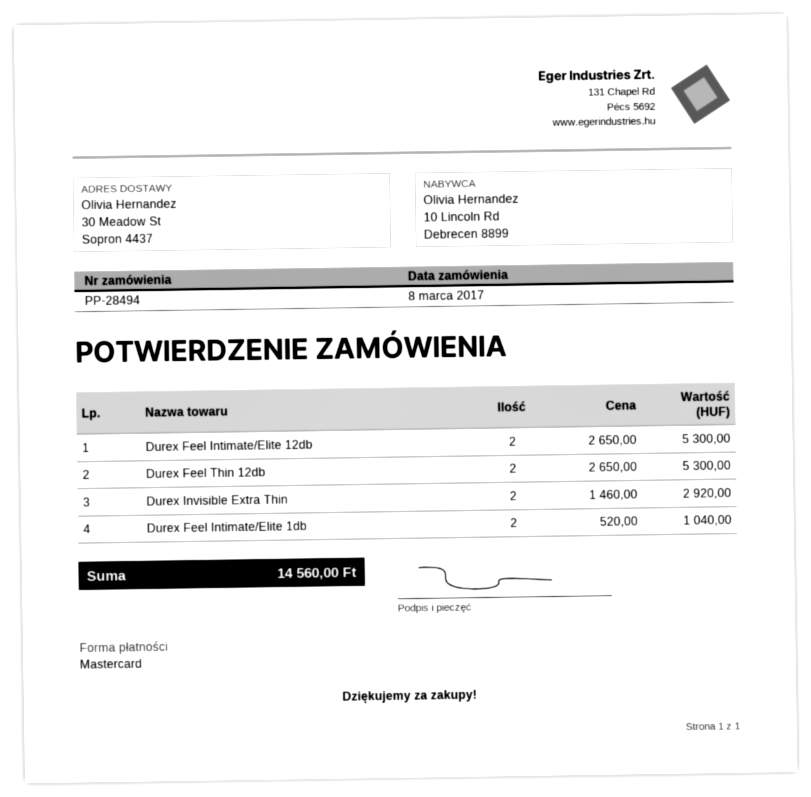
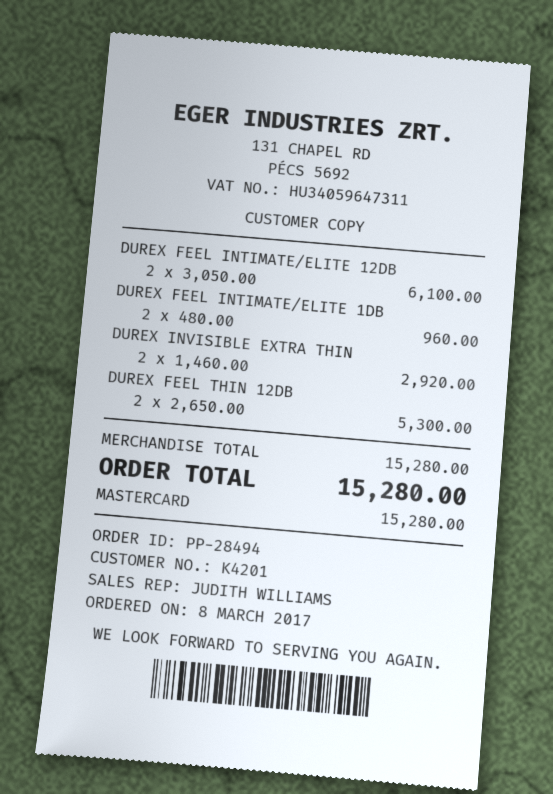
Durex Feel Intimate/Elite 12db: 2 x 2650.00 = 5300.00 -> 2 x 3050.00 = 6100.00
Durex Feel Intimate/Elite 1db: 2 x 520.00 = 1040.00 -> 2 x 480.00 = 960.00
total: 14560.00 -> 15280.00

